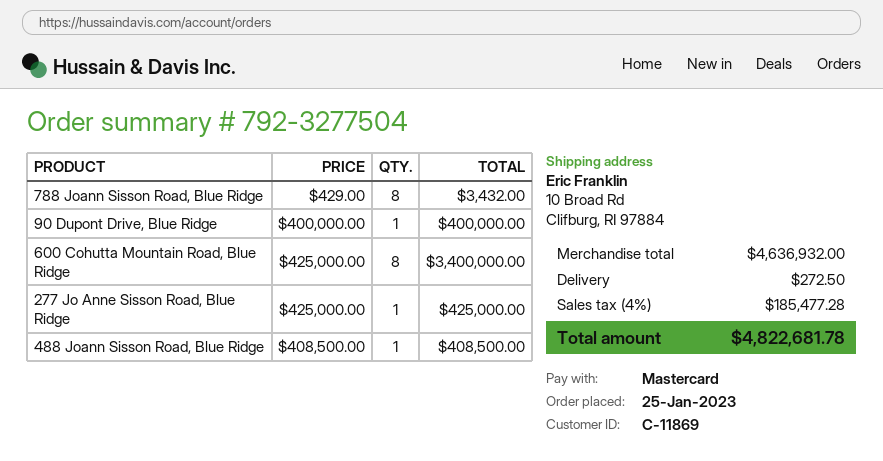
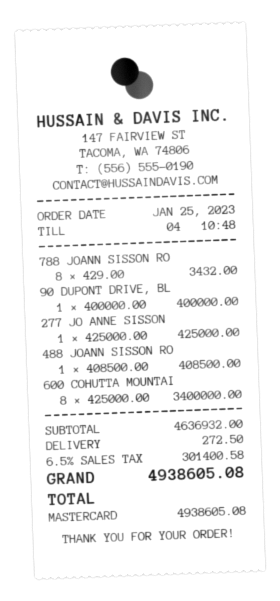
tax: 4% = 185477.28 -> 6.5% = 301400.58
total: 4822681.78 -> 4938605.08

